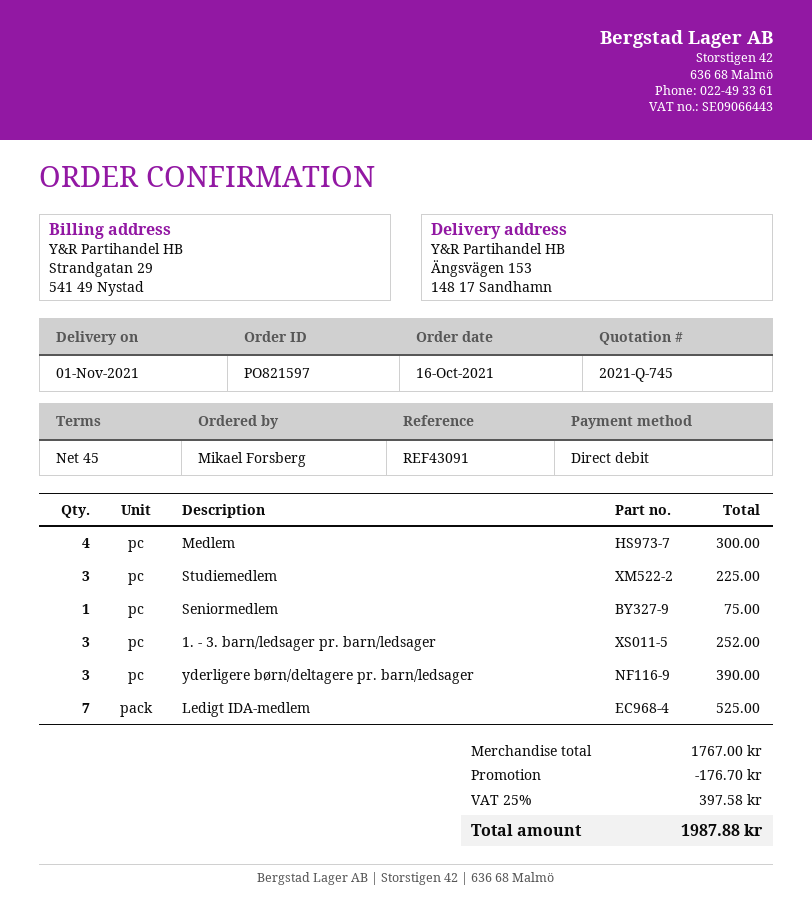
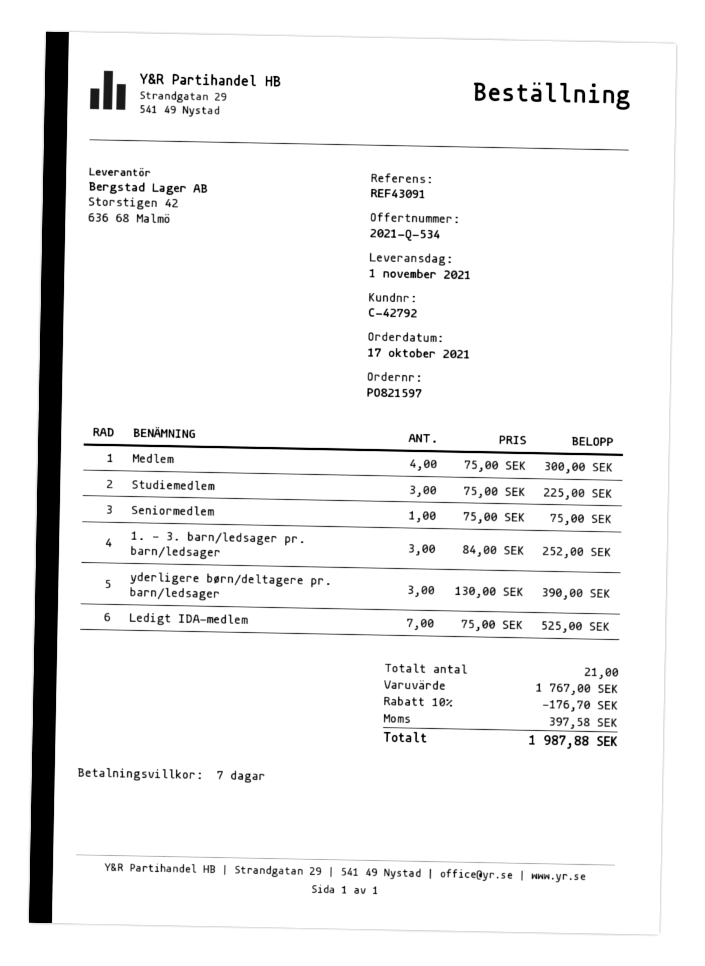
quote number: 2021-Q-745 -> 2021-Q-534
order date: 2021-10-16 -> 2021-10-17
payment terms: 45 days -> 7 days

